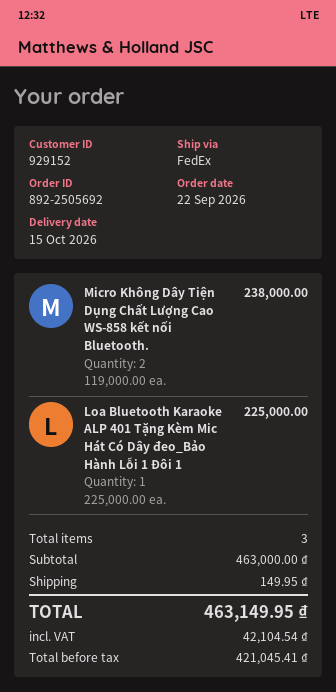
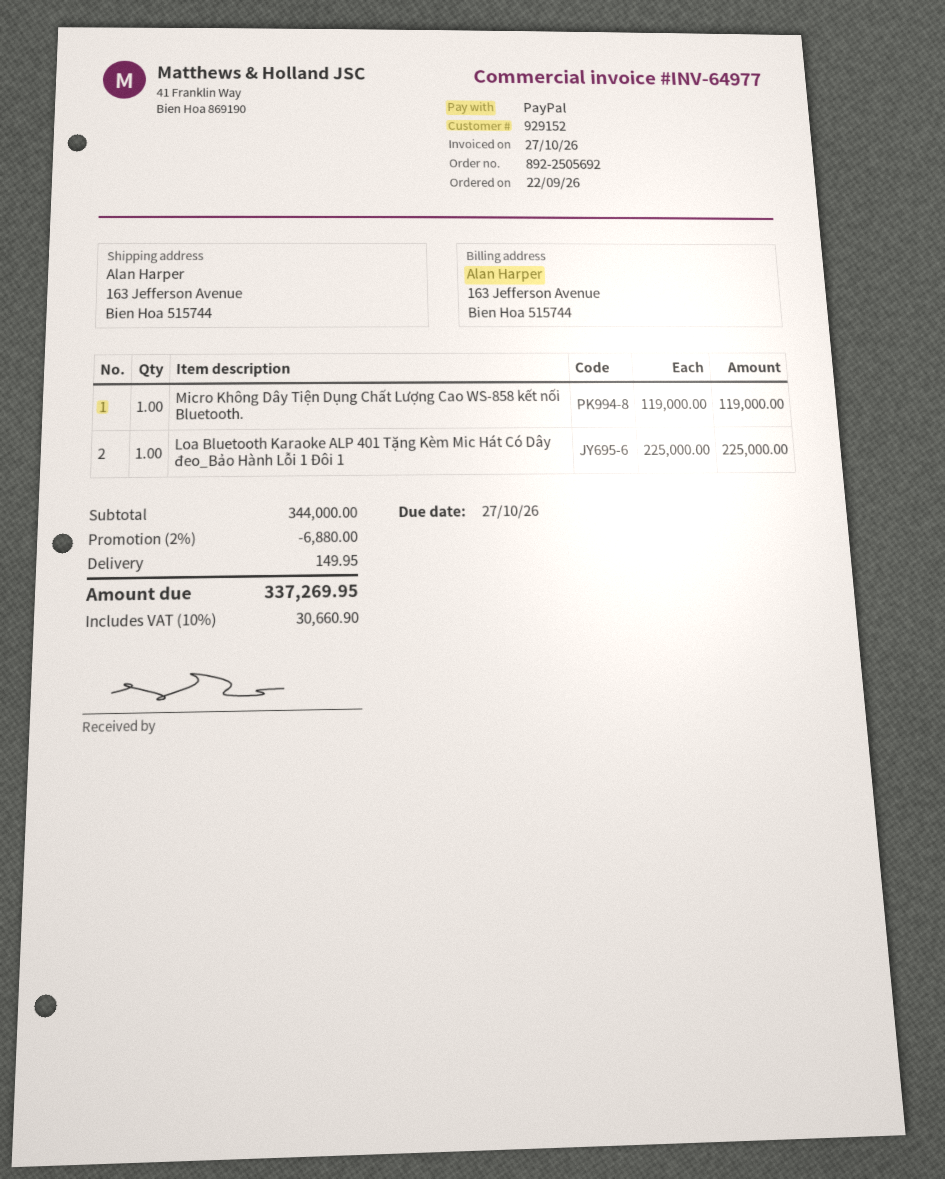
Micro Không Dây Tiện Dụng Chất Lượng Cao WS-858 kết nối Bluetooth.: 2 x 119000.00 = 238000.00 -> 1 x 119000.00 = 119000.00
subtotal: 463000.00 -> 344000.00
discount: none -> 2% = 6880.00
tax: 42104.54 -> 30660.90
total: 463149.95 -> 337269.95

